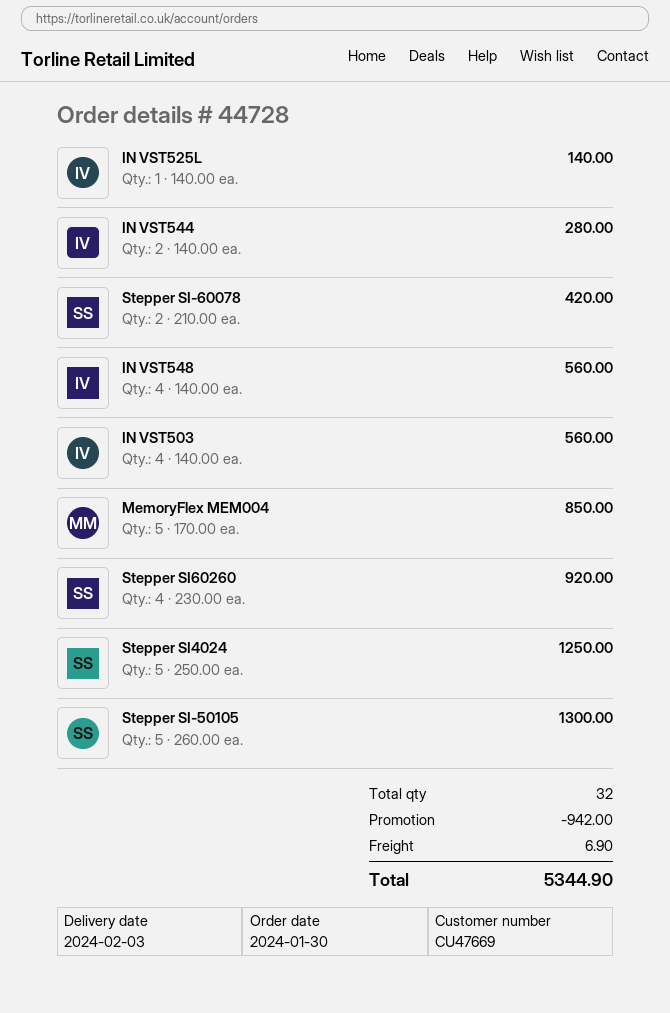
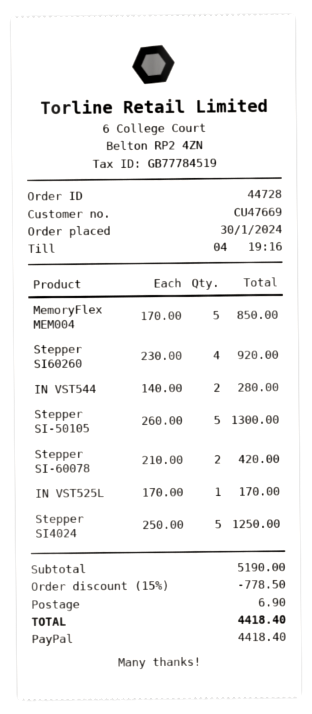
IN VST525L: 1 x 140.00 = 140.00 -> 1 x 170.00 = 170.00
IN VST548: 4 x 140.00 = 560.00 -> none
IN VST503: 4 x 140.00 = 560.00 -> none
discount: 942.00 -> 778.50
total: 5344.90 -> 4418.40

